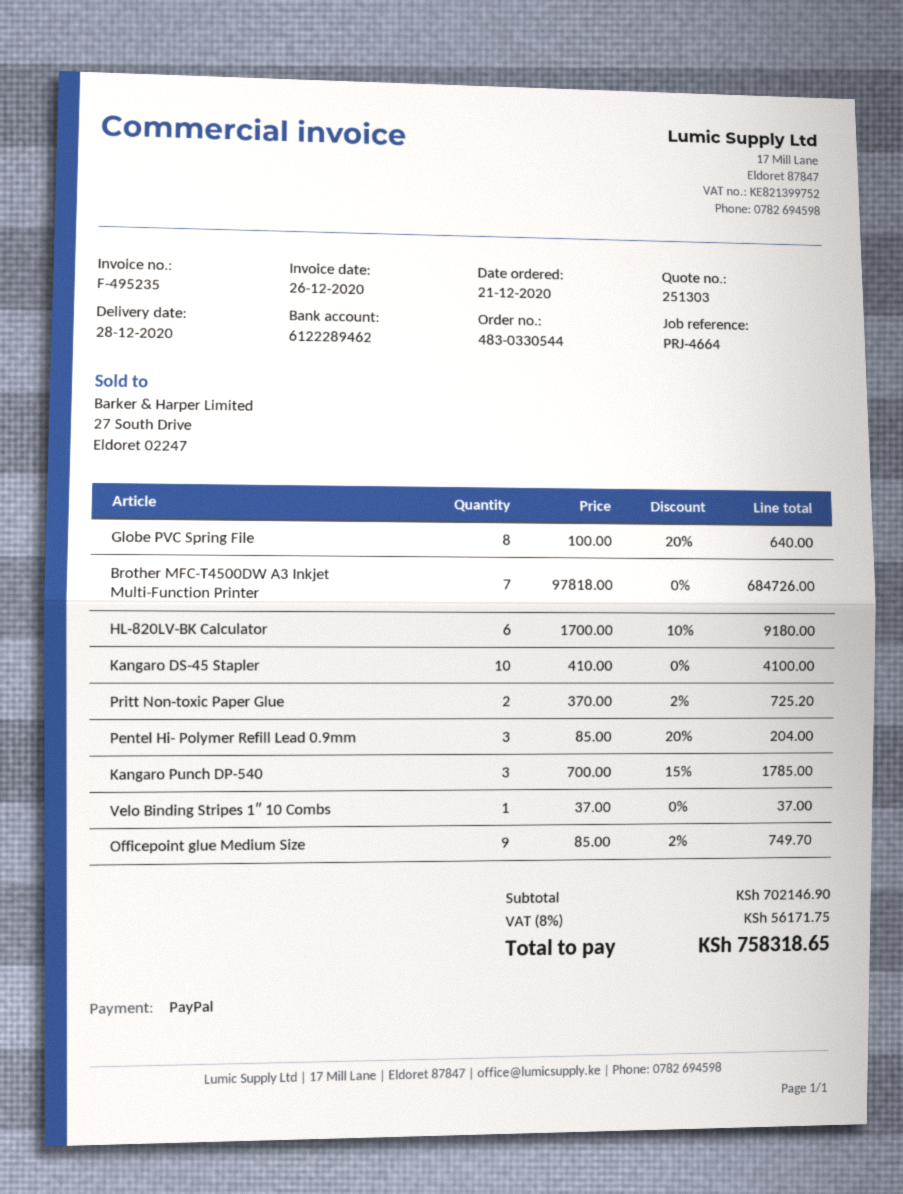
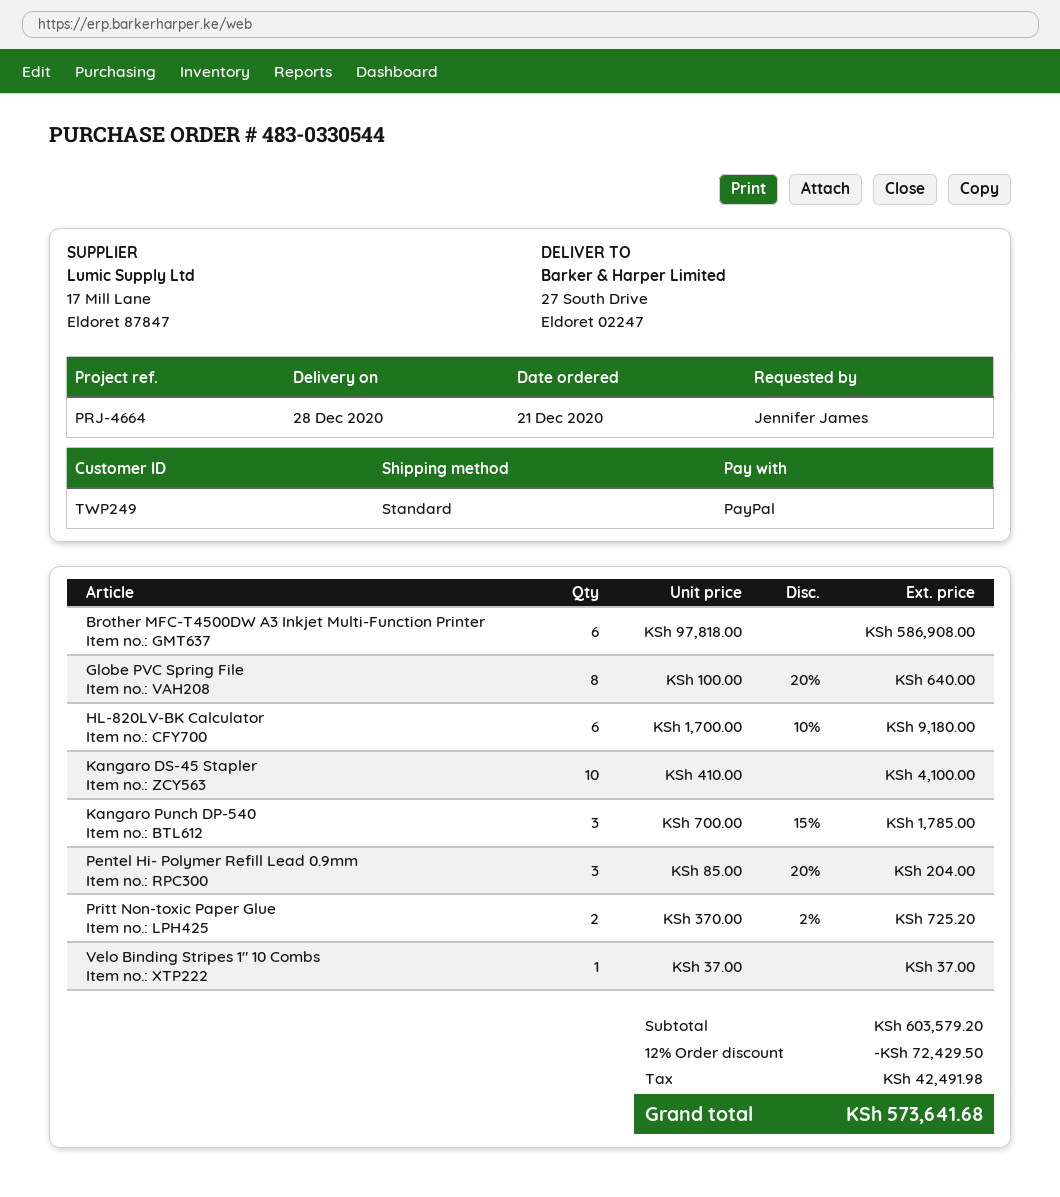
Brother MFC-T4500DW A3 Inkjet Multi-Function Printer: 7 x 97818.00 = 684726.00 -> 6 x 97818.00 = 586908.00
Officepoint glue Medium Size: 9 x 85.00 - 2% = 749.70 -> none
subtotal: 702146.90 -> 603579.20
discount: none -> 12% = 72429.50
tax: 56171.75 -> 42491.98
total: 758318.65 -> 573641.68

